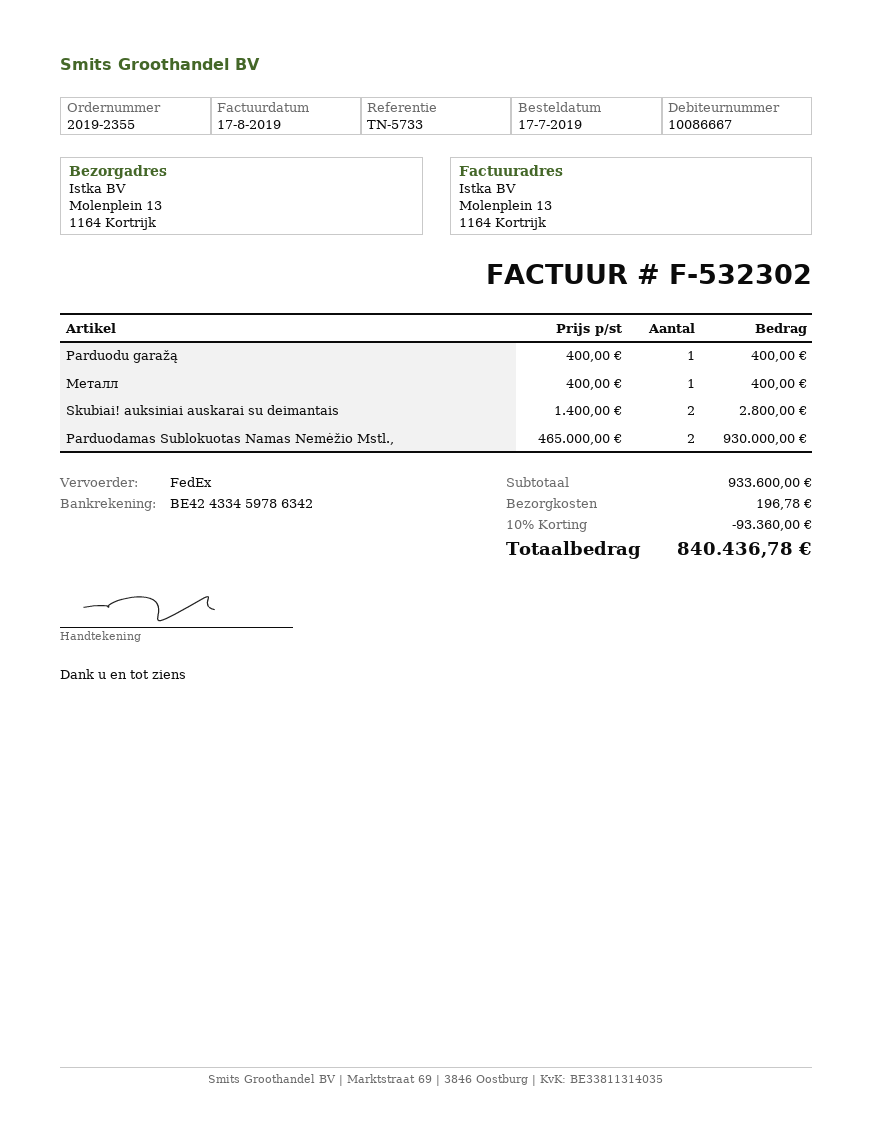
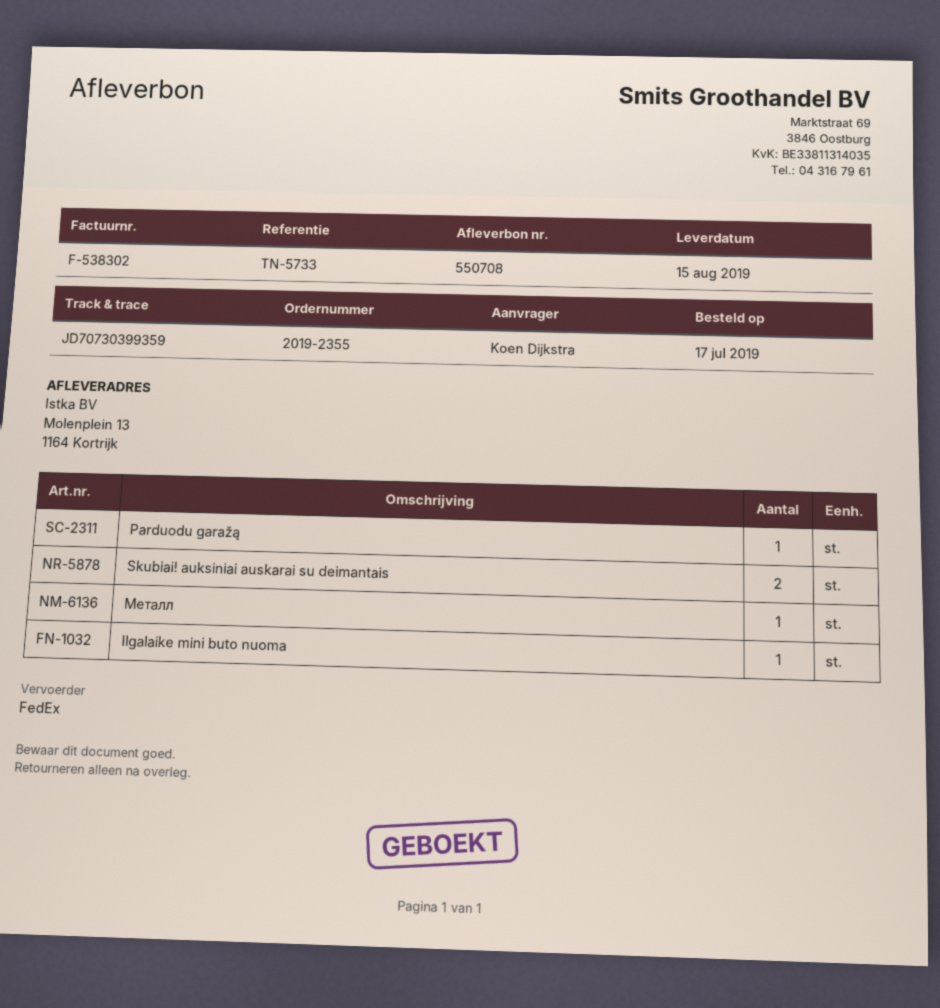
invoice number: F-532302 -> F-538302
Parduodamas Sublokuotas Namas Nemėžio Mstl.,: 2 -> none
Ilgalaike mini buto nuoma: none -> 1

